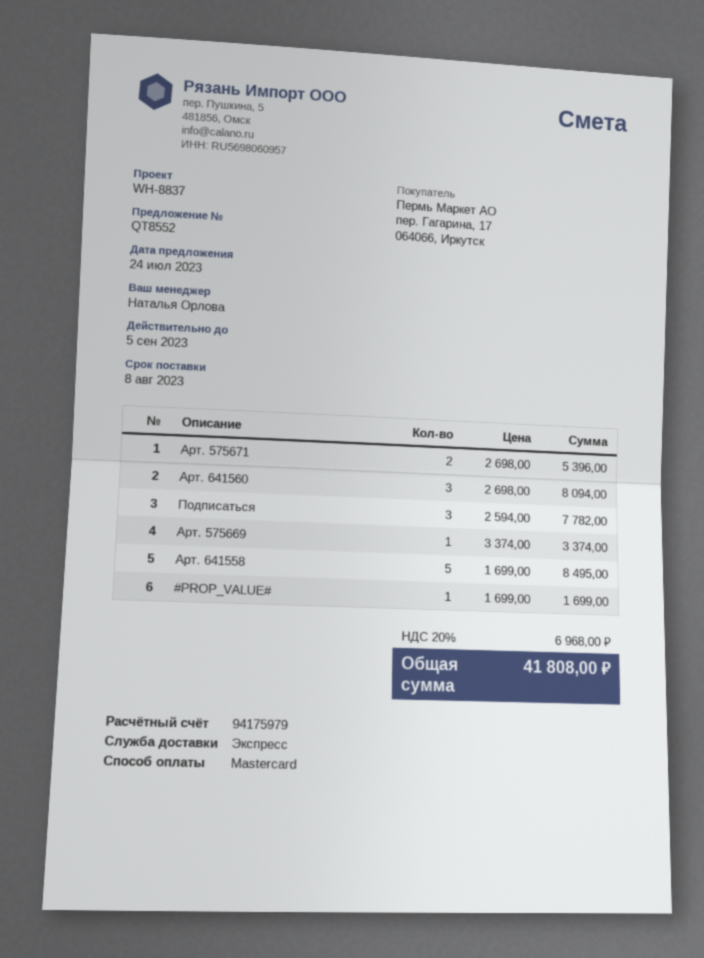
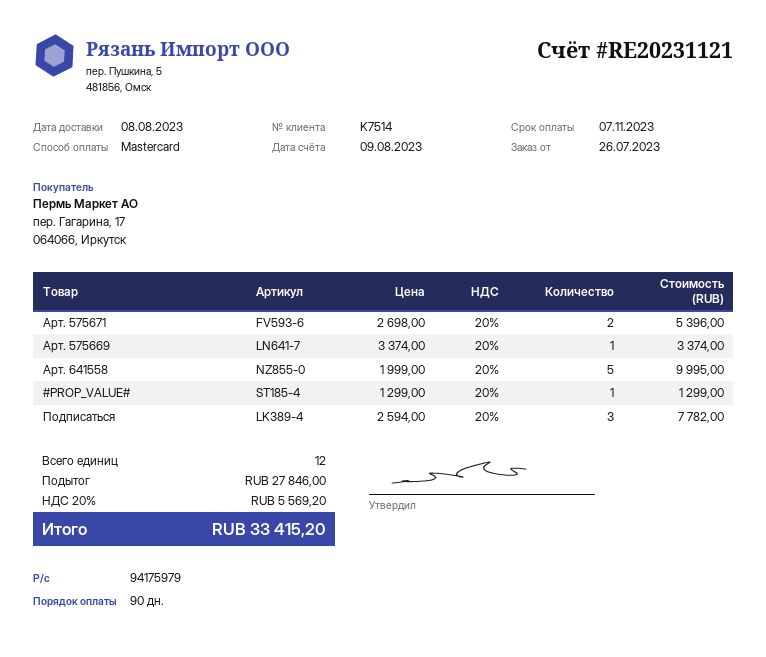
Арт. 641560: 3 x 2698.00 = 8094.00 -> none
Арт. 641558: 5 x 1699.00 = 8495.00 -> 5 x 1999.00 = 9995.00
#PROP_VALUE#: 1 x 1699.00 = 1699.00 -> 1 x 1299.00 = 1299.00
tax: 20% = 6968.00 -> 20% = 5569.20
total: 41808.00 -> 33415.20

